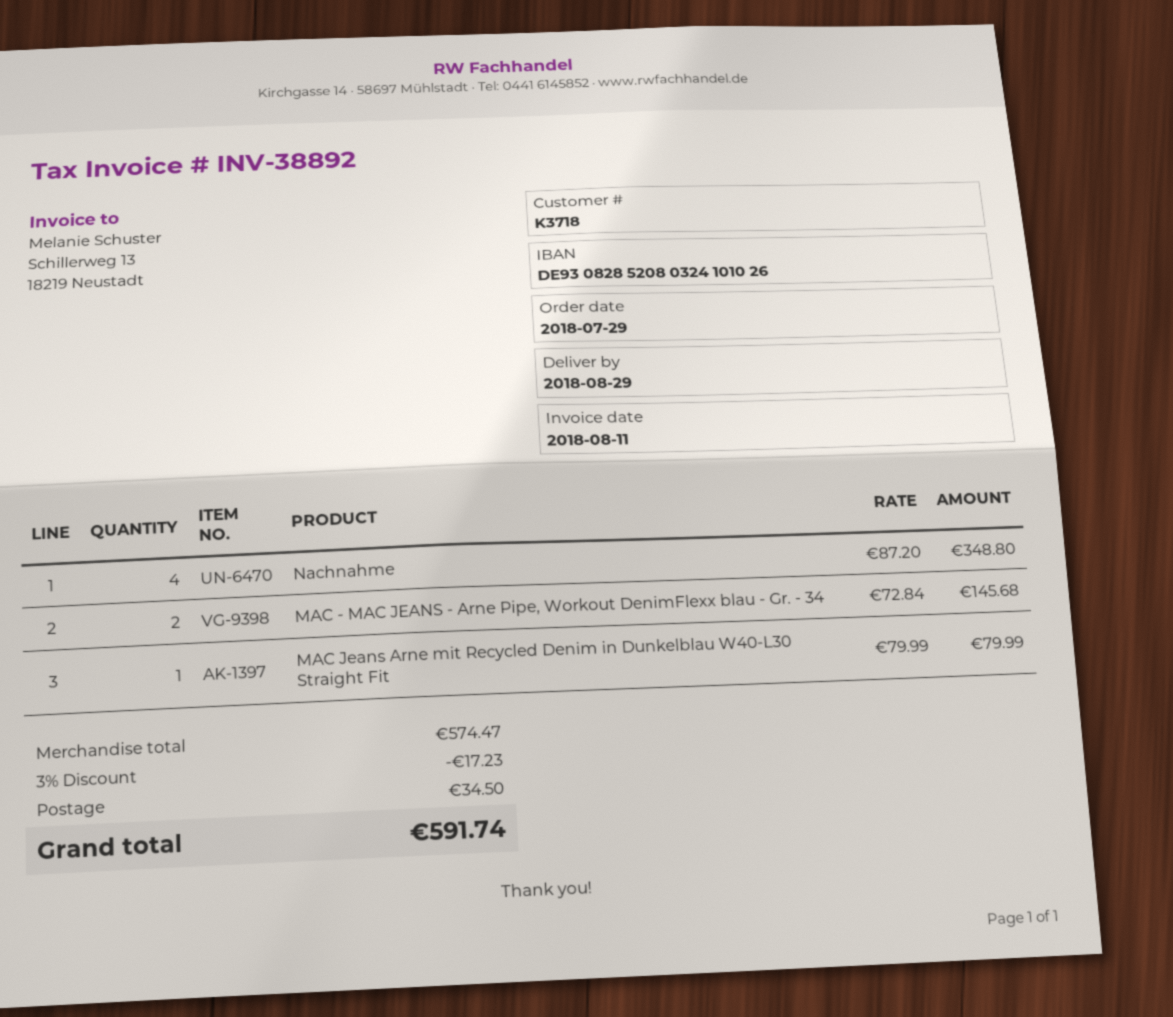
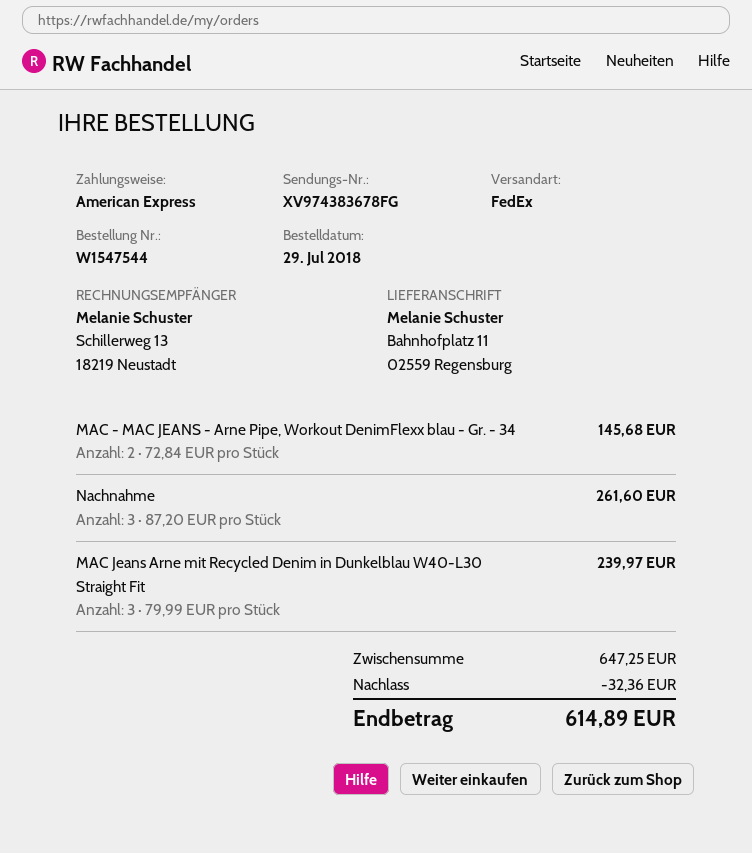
Nachnahme: 4 x 87.20 = 348.80 -> 3 x 87.20 = 261.60
MAC Jeans Arne mit Recycled Denim in Dunkelblau W40-L30 Straight Fit: 1 x 79.99 = 79.99 -> 3 x 79.99 = 239.97
subtotal: 574.47 -> 647.25
discount: 17.23 -> 32.36
shipping: 34.50 -> none
total: 591.74 -> 614.89

